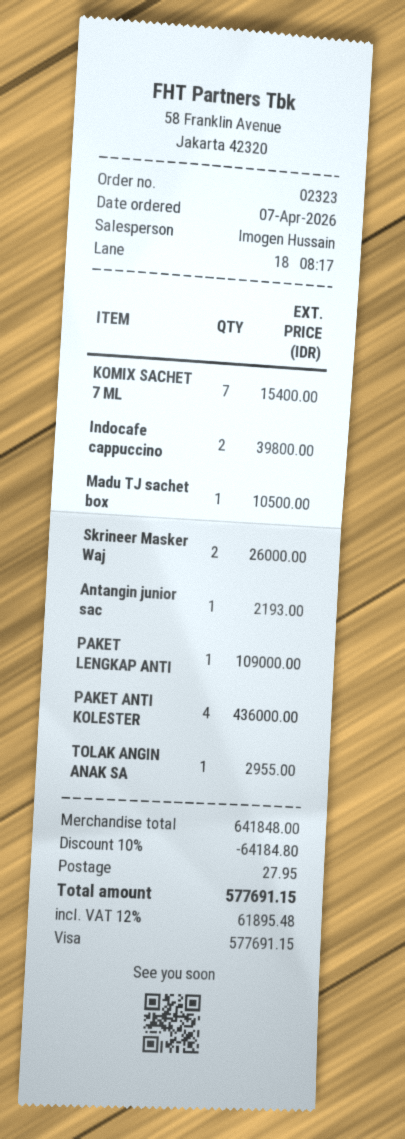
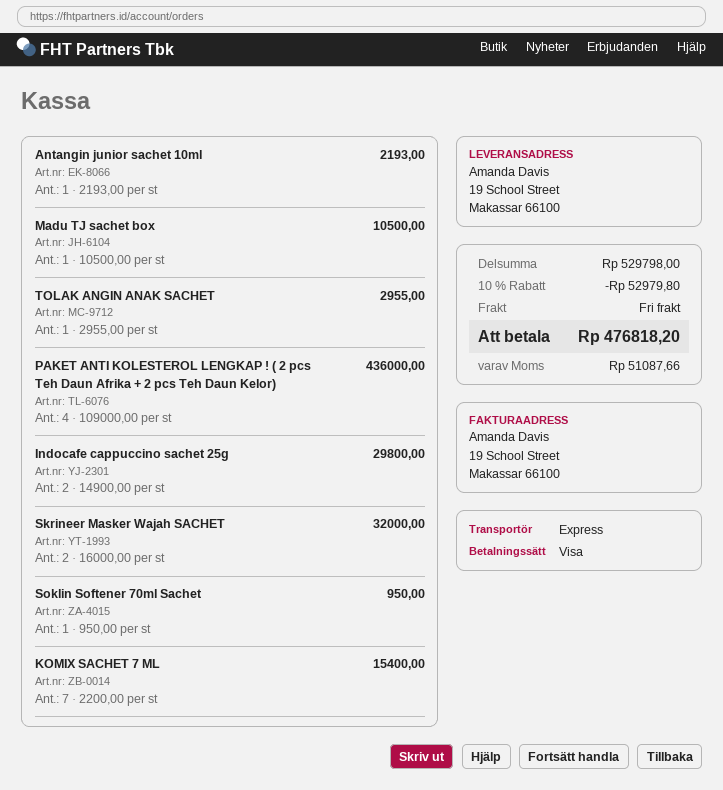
Indocafe cappuccino: 2 for 39800.00 -> 2 for 29800.00
Skrineer Masker Waj: 2 for 26000.00 -> 2 for 32000.00
PAKET LENGKAP ANTI: 1 for 109000.00 -> none
Soklin Softener 70ml Sachet: none -> 1 for 950.00
subtotal: 641848.00 -> 529798.00
discount: 10% = 64184.80 -> 10% = 52979.80
shipping: 27.95 -> 0.00
tax: 61895.48 -> 51087.66
total: 577691.15 -> 476818.20

